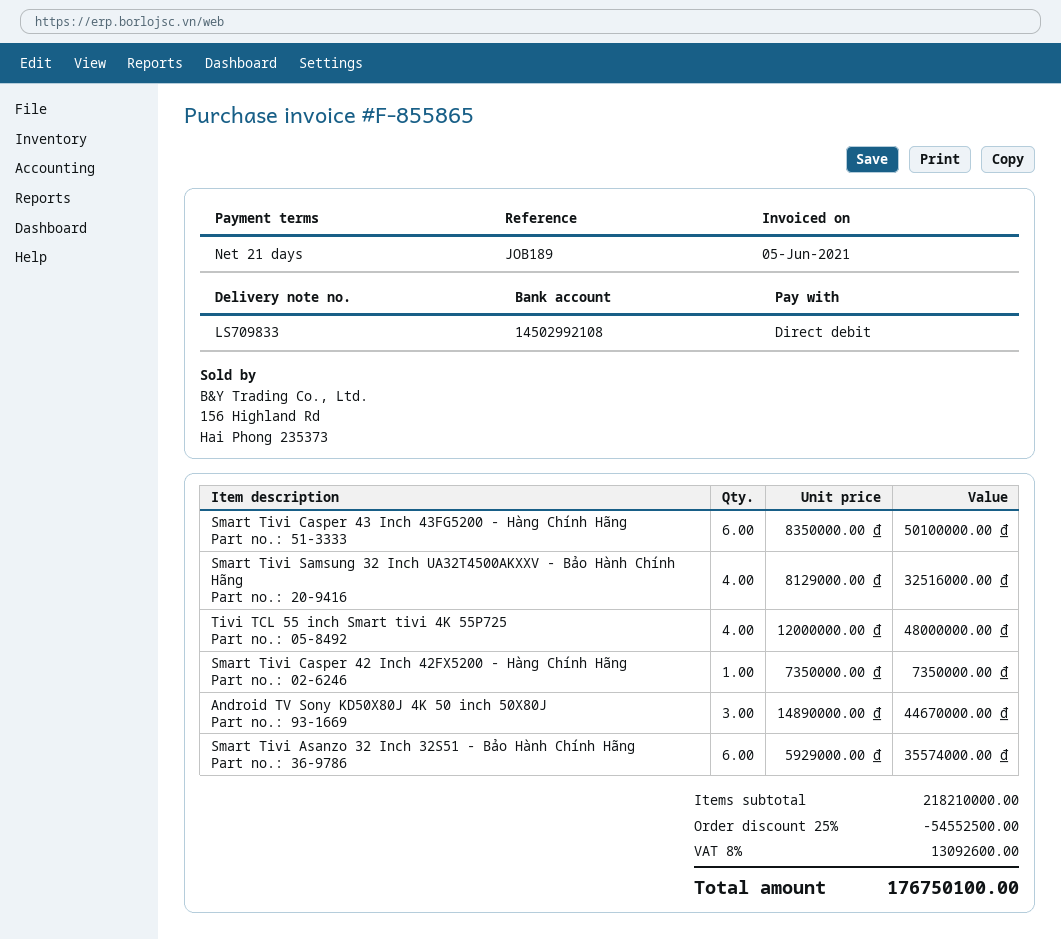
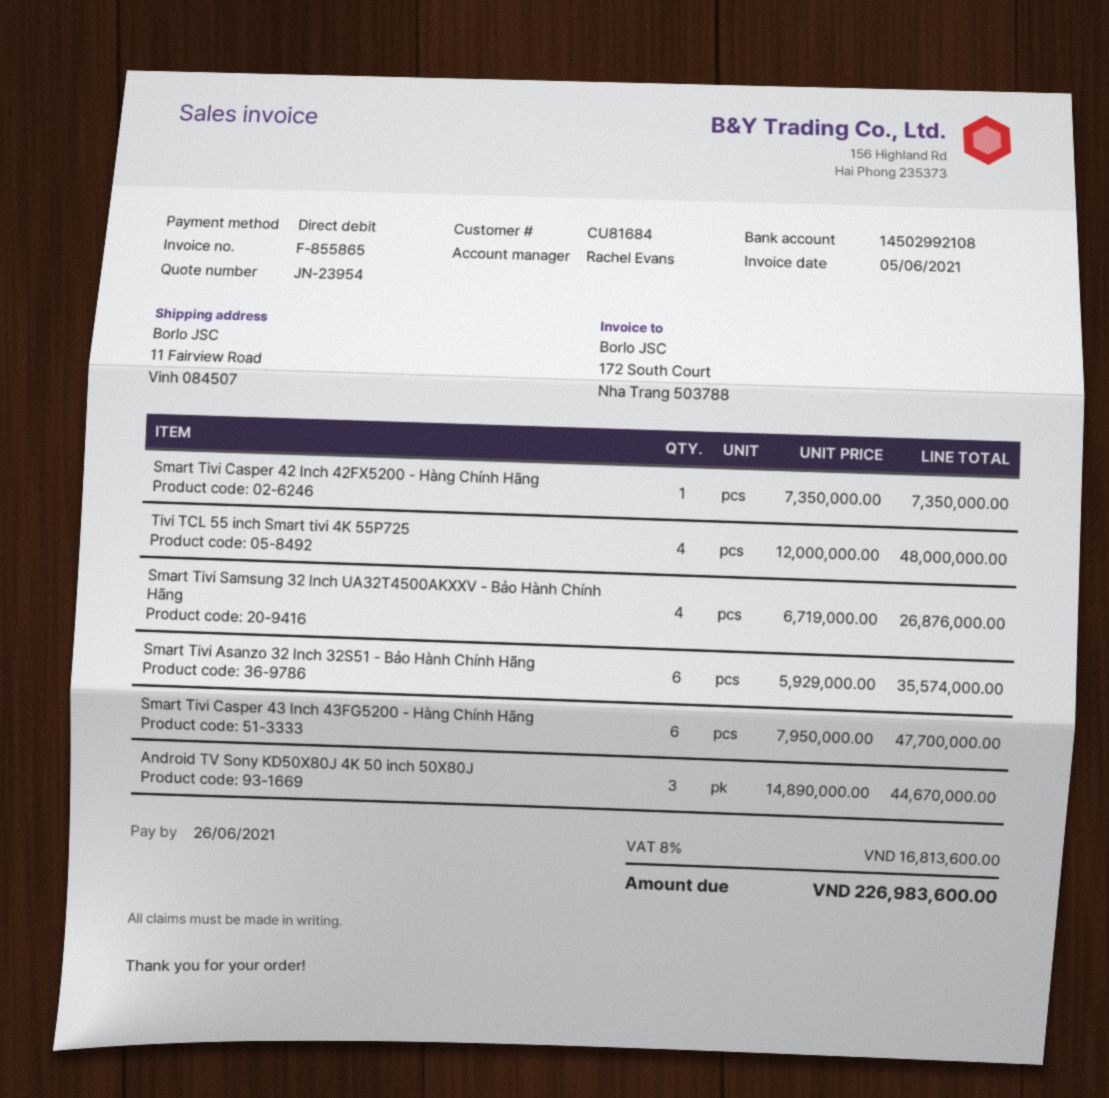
Smart Tivi Casper 43 Inch 43FG5200 - Hàng Chính Hãng: 6 x 8350000.00 = 50100000.00 -> 6 x 7950000.00 = 47700000.00
Smart Tivi Samsung 32 Inch UA32T4500AKXXV - Bảo Hành Chính Hãng: 4 x 8129000.00 = 32516000.00 -> 4 x 6719000.00 = 26876000.00
discount: 25% = 54552500.00 -> none
tax: 8% = 13092600.00 -> 8% = 16813600.00
total: 176750100.00 -> 226983600.00

